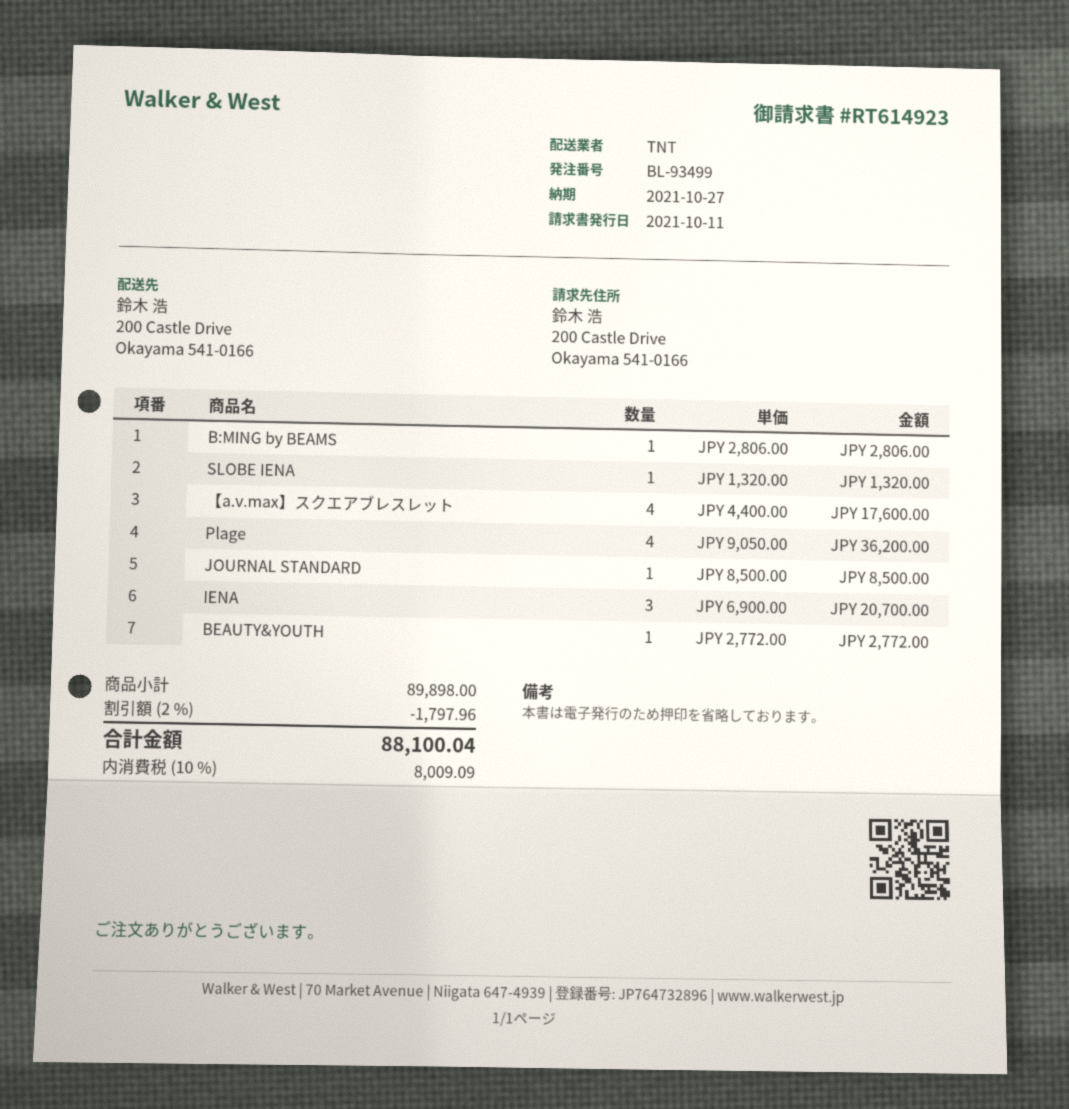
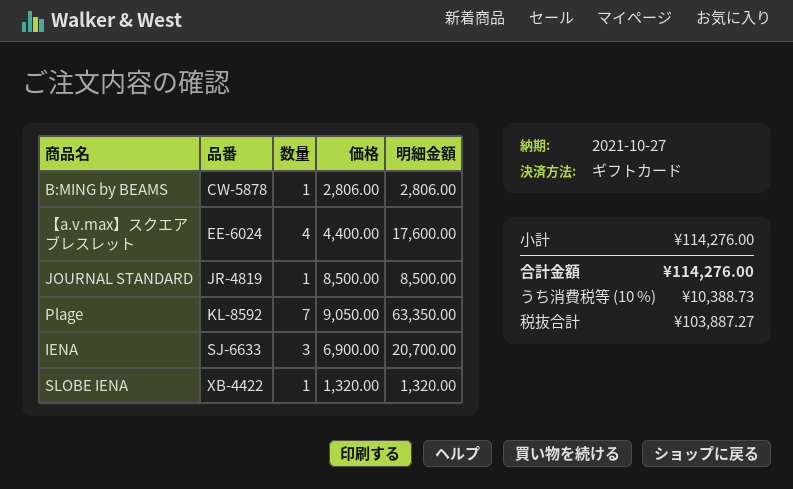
Plage: 4 x 9050.00 = 36200.00 -> 7 x 9050.00 = 63350.00
BEAUTY&YOUTH: 1 x 2772.00 = 2772.00 -> none
subtotal: 89898.00 -> 114276.00
discount: 2% = 1797.96 -> none
tax: 10% = 8009.09 -> 10% = 10388.73
total: 88100.04 -> 114276.00

